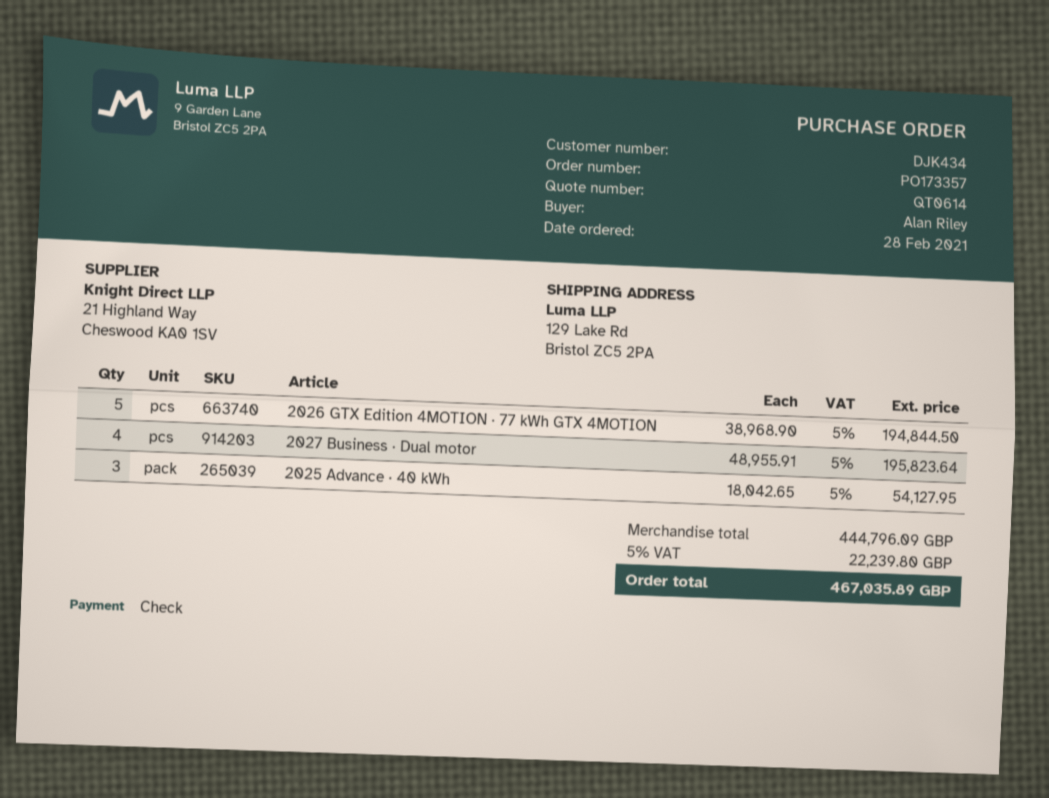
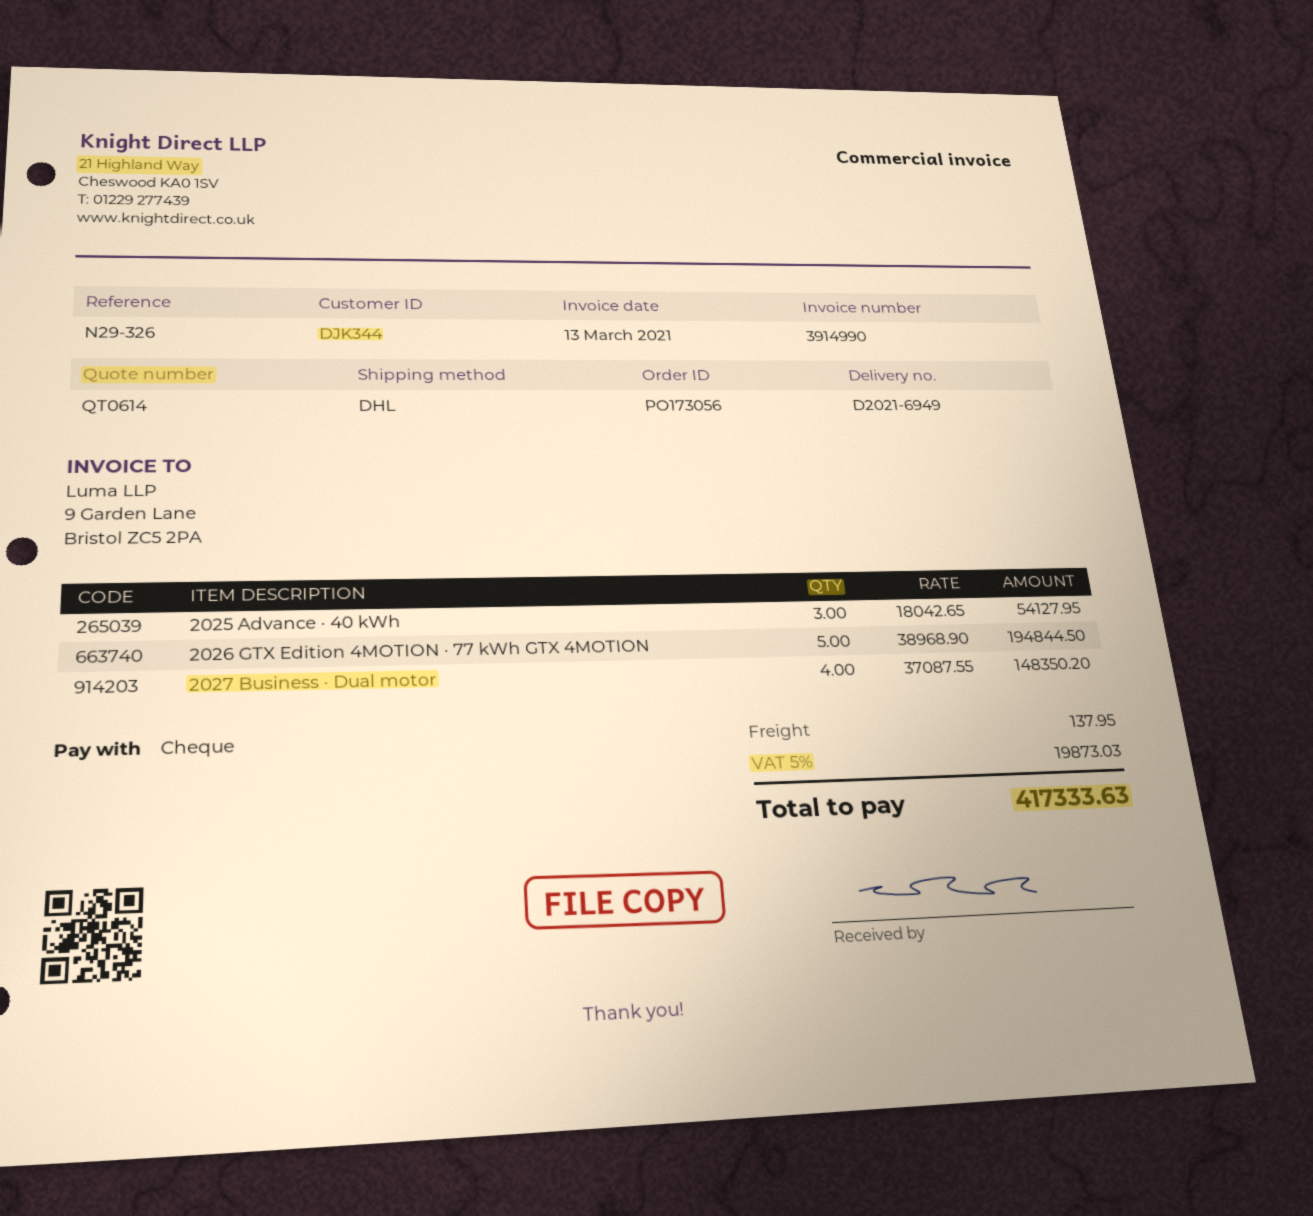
order number: PO173357 -> PO173056
customer number: DJK434 -> DJK344
2027 Business · Dual motor: 4 x 48955.91 = 195823.64 -> 4 x 37087.55 = 148350.20
shipping: none -> 137.95
tax: 5% = 22239.80 -> 5% = 19873.03
total: 467035.89 -> 417333.63

